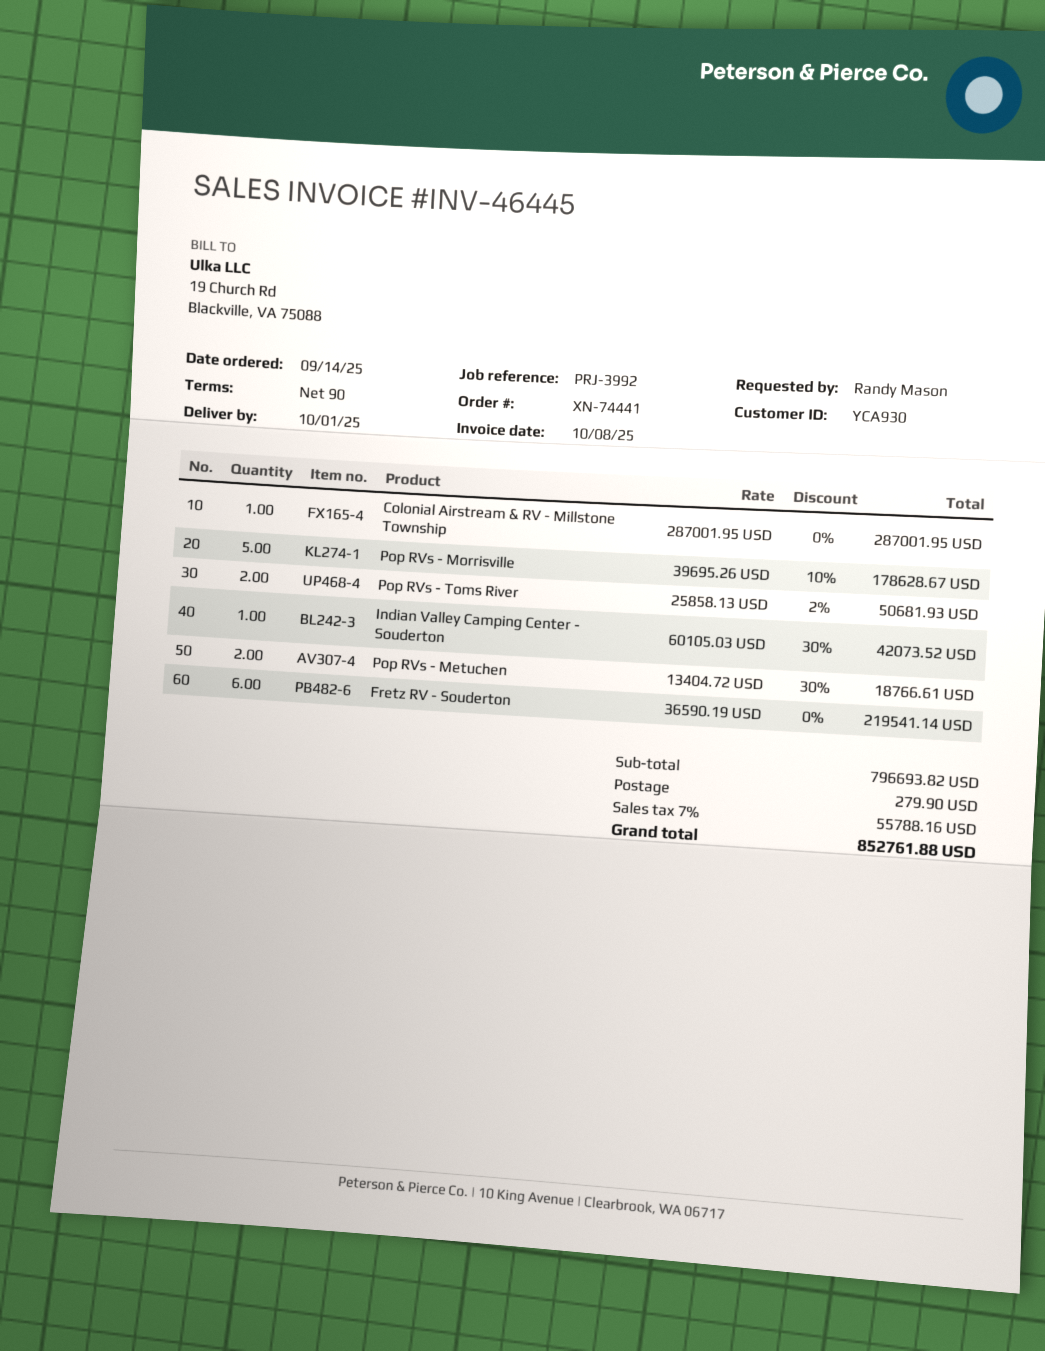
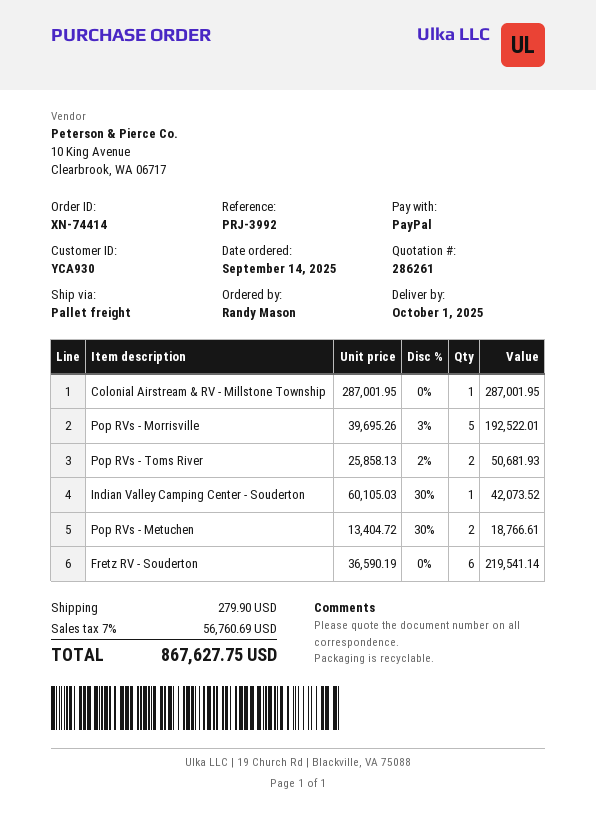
order number: XN-74441 -> XN-74414
Pop RVs - Morrisville: 5 x 39695.26 - 10% = 178628.67 -> 5 x 39695.26 - 3% = 192522.01
tax: 7% = 55788.16 -> 7% = 56760.69
total: 852761.88 -> 867627.75

